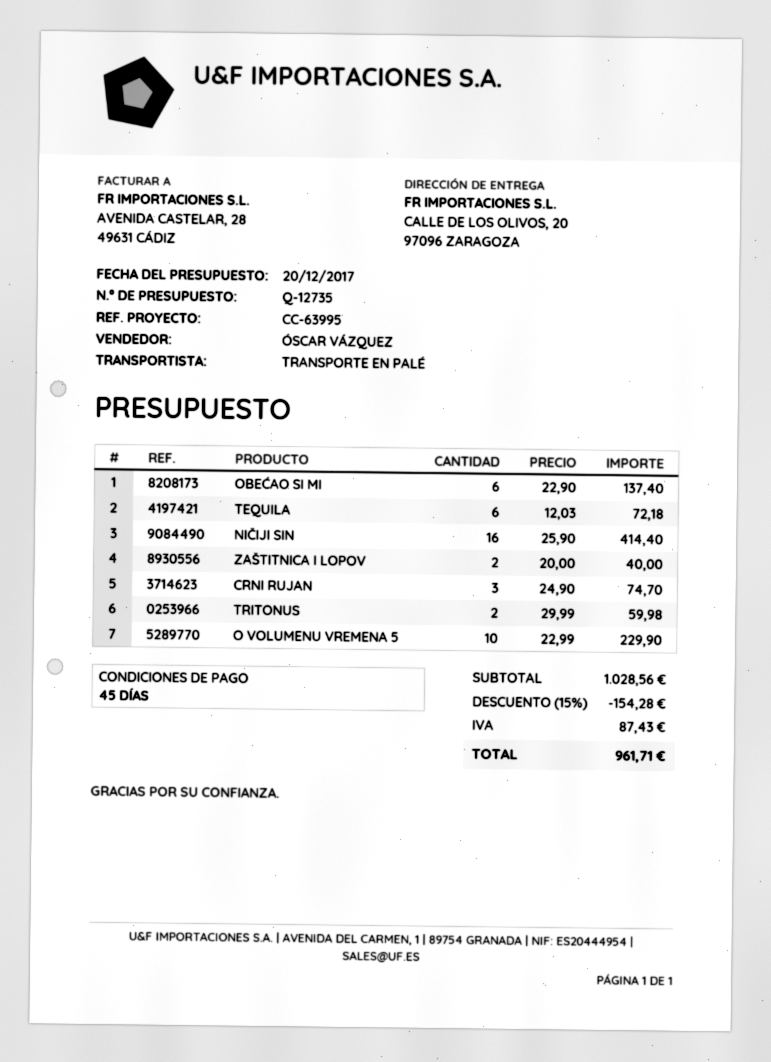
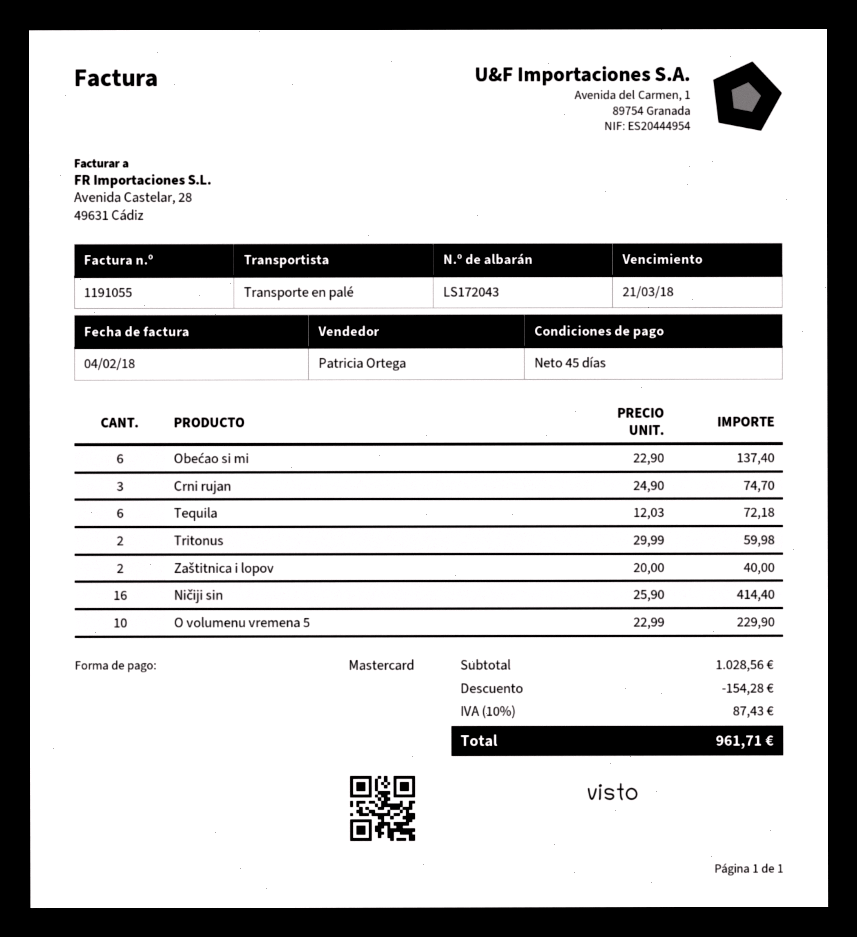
sales rep: ÓSCAR VÁZQUEZ -> Patricia Ortega

